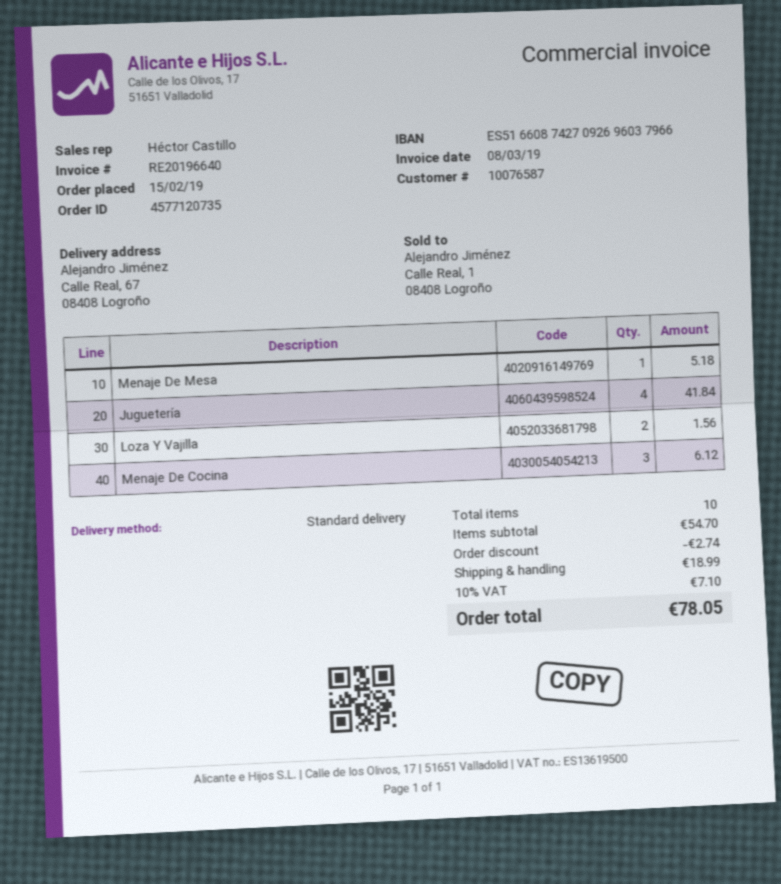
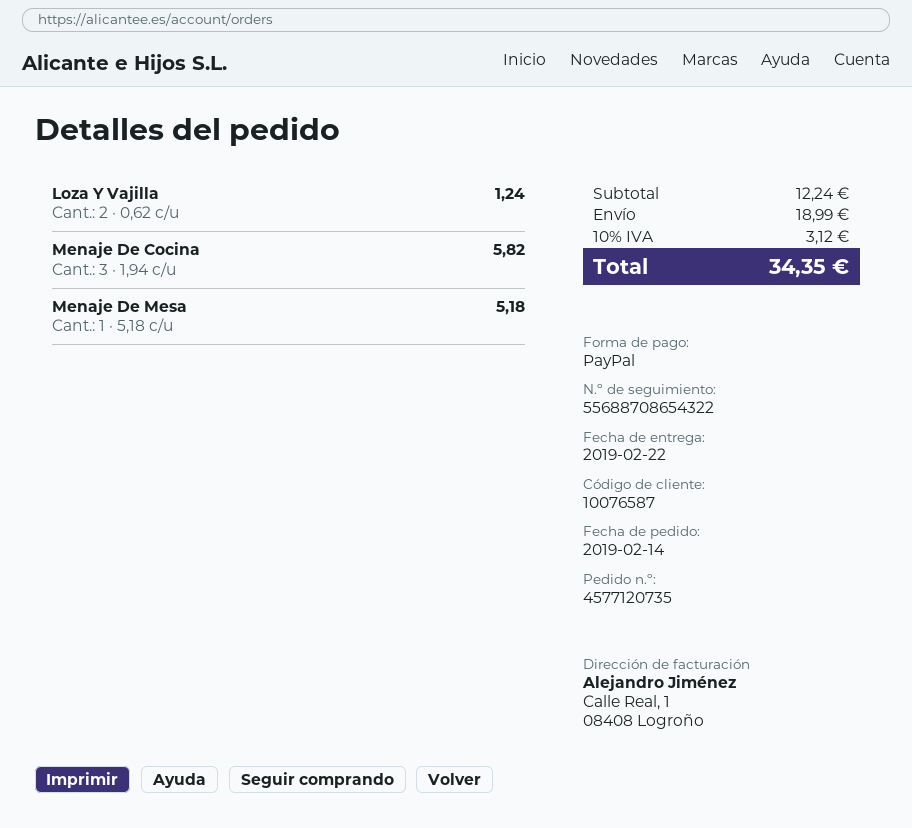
order date: 2019-02-15 -> 2019-02-14
Juguetería: 4 for 41.84 -> none
Loza Y Vajilla: 2 for 1.56 -> 2 for 1.24
Menaje De Cocina: 3 for 6.12 -> 3 for 5.82
subtotal: 54.70 -> 12.24
discount: 2.74 -> none
tax: 10% = 7.10 -> 10% = 3.12
total: 78.05 -> 34.35

